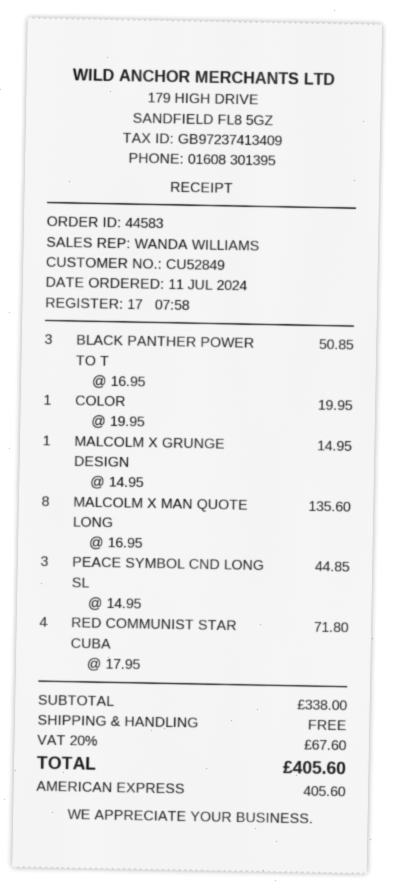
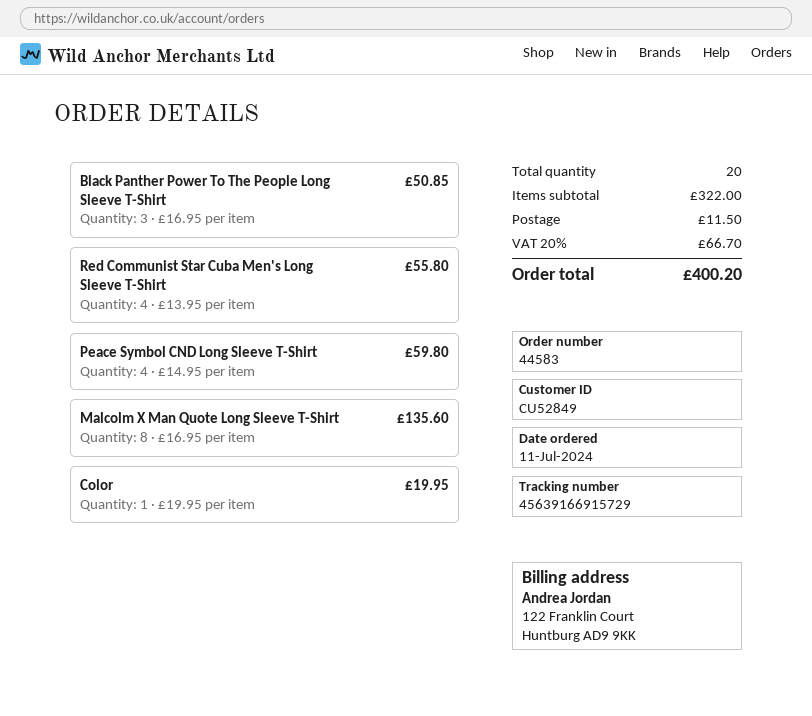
MALCOLM X GRUNGE DESIGN: 1 x 14.95 = 14.95 -> none
PEACE SYMBOL CND LONG SL: 3 x 14.95 = 44.85 -> 4 x 14.95 = 59.80
RED COMMUNIST STAR CUBA: 4 x 17.95 = 71.80 -> 4 x 13.95 = 55.80
subtotal: 338.00 -> 322.00
shipping: 0.00 -> 11.50
tax: 20% = 67.60 -> 20% = 66.70
total: 405.60 -> 400.20

